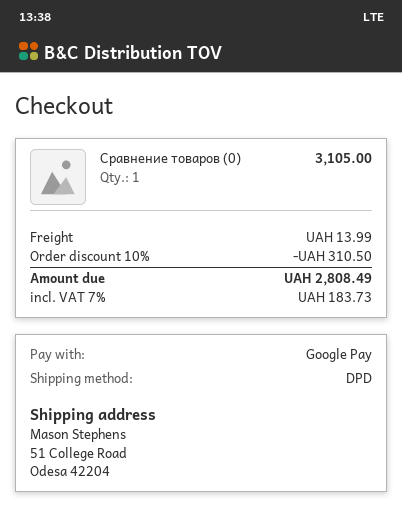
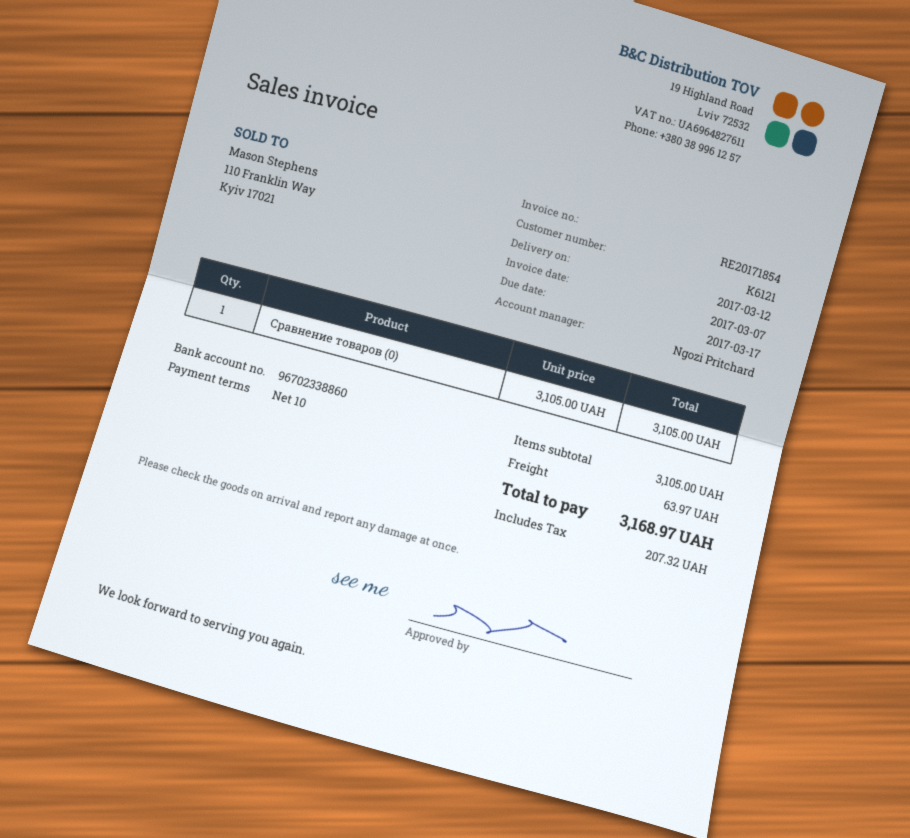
discount: 10% = 310.50 -> none
shipping: 13.99 -> 63.97
tax: 183.73 -> 207.32
total: 2808.49 -> 3168.97

